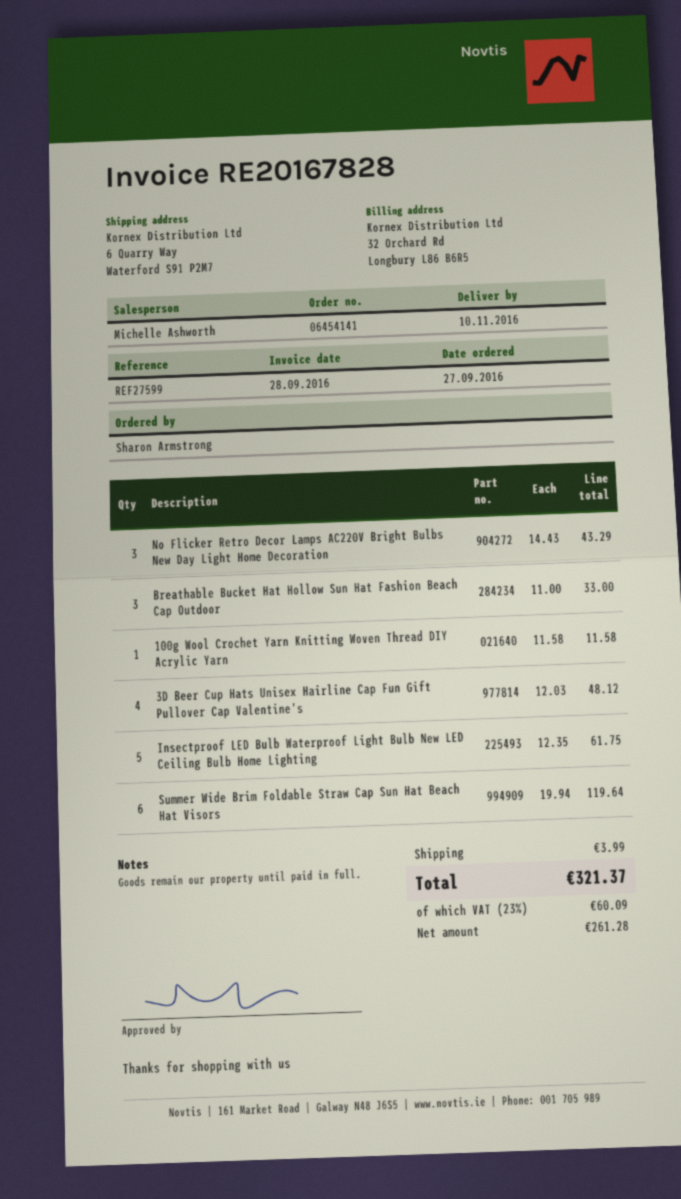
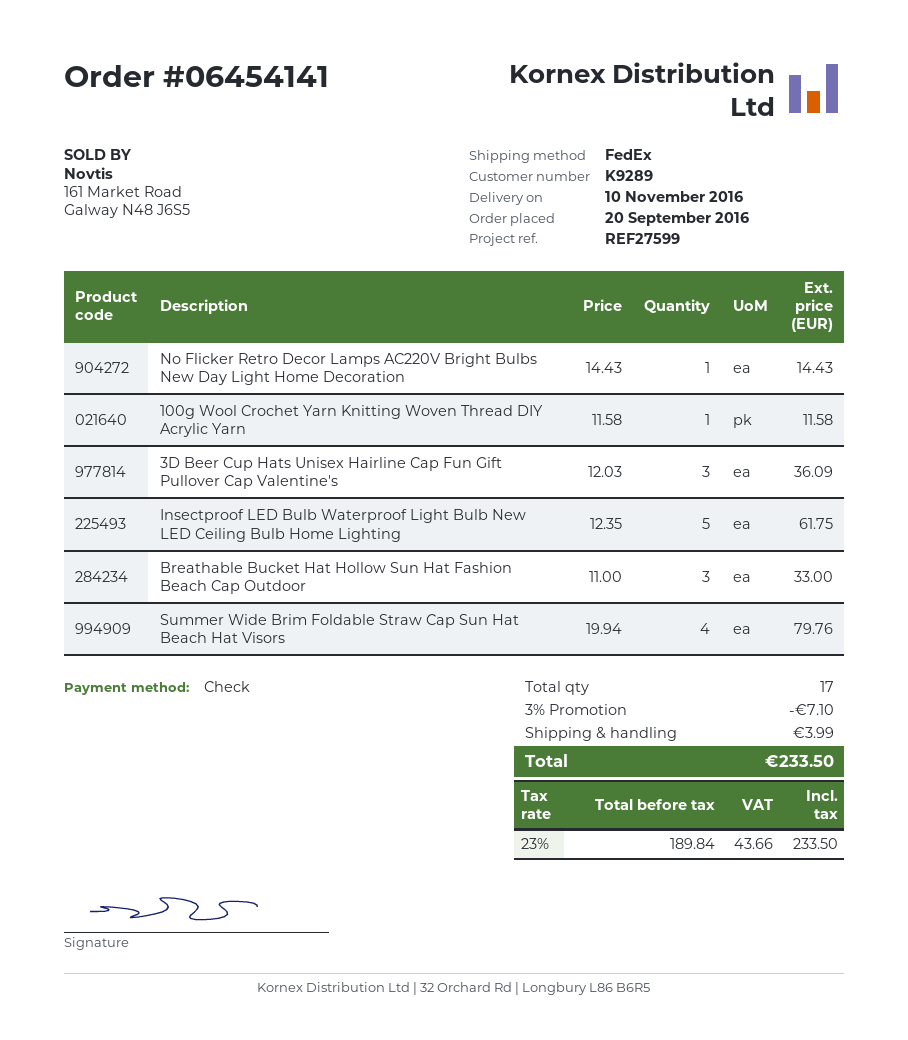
order date: 2016-09-27 -> 2016-09-20
No Flicker Retro Decor Lamps AC220V Bright Bulbs New Day Light Home Decoration: 3 x 14.43 = 43.29 -> 1 x 14.43 = 14.43
3D Beer Cup Hats Unisex Hairline Cap Fun Gift Pullover Cap Valentine's: 4 x 12.03 = 48.12 -> 3 x 12.03 = 36.09
Summer Wide Brim Foldable Straw Cap Sun Hat Beach Hat Visors: 6 x 19.94 = 119.64 -> 4 x 19.94 = 79.76
discount: none -> 3% = 7.10
net: 261.28 -> 189.84
tax: 23% = 60.09 -> 23% = 43.66
total: 321.37 -> 233.50

